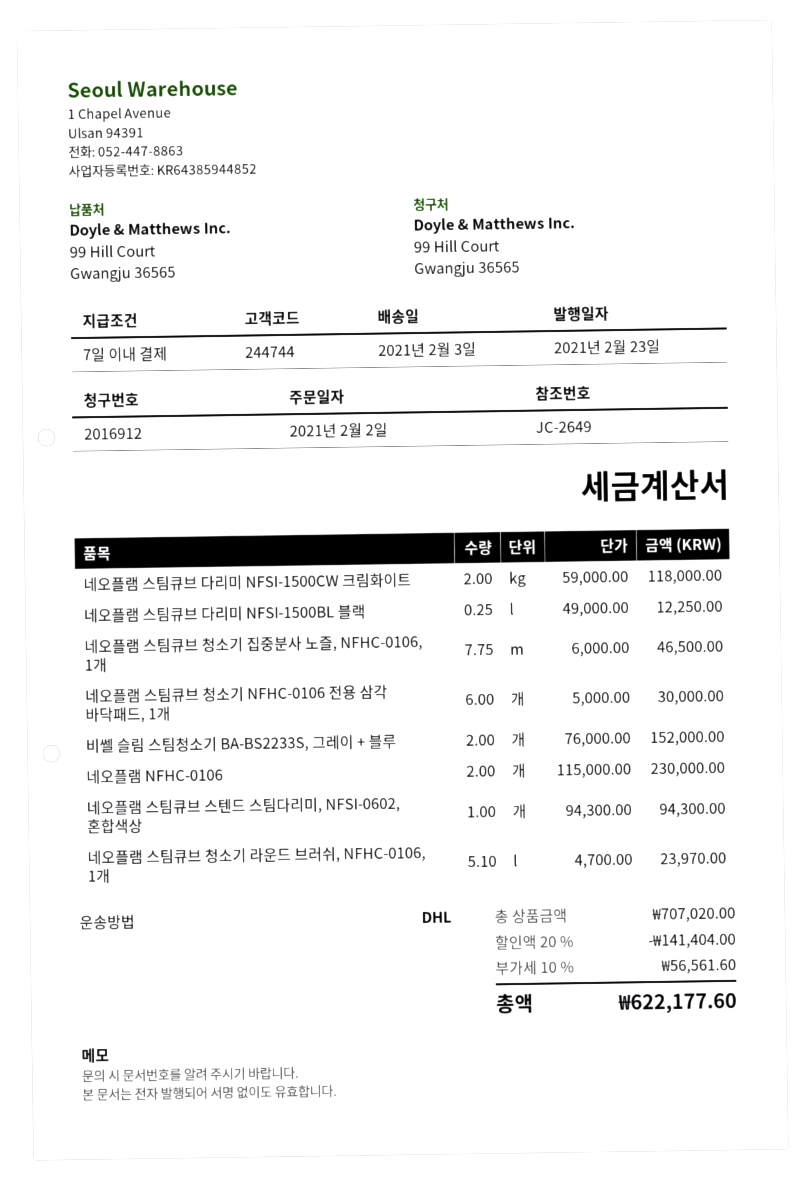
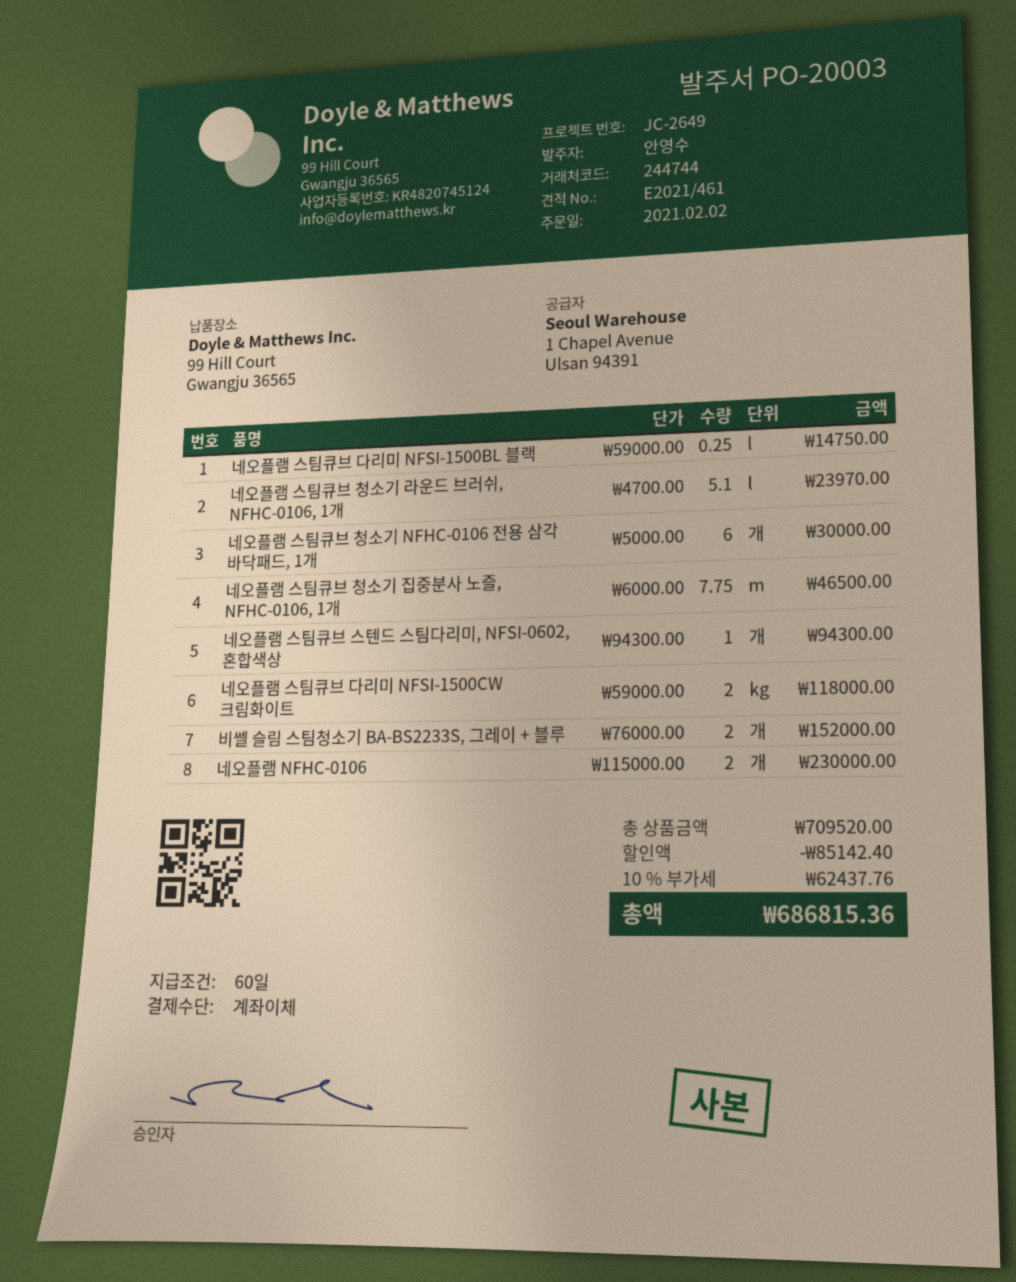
payment terms: 7 days -> 60 days
네오플램 스팀큐브 다리미 NFSI-1500BL 블랙: 0.25 x 49000.00 = 12250.00 -> 0.25 x 59000.00 = 14750.00
subtotal: 707020.00 -> 709520.00
discount: 141404.00 -> 85142.40
tax: 10% = 56561.60 -> 10% = 62437.76
total: 622177.60 -> 686815.36

